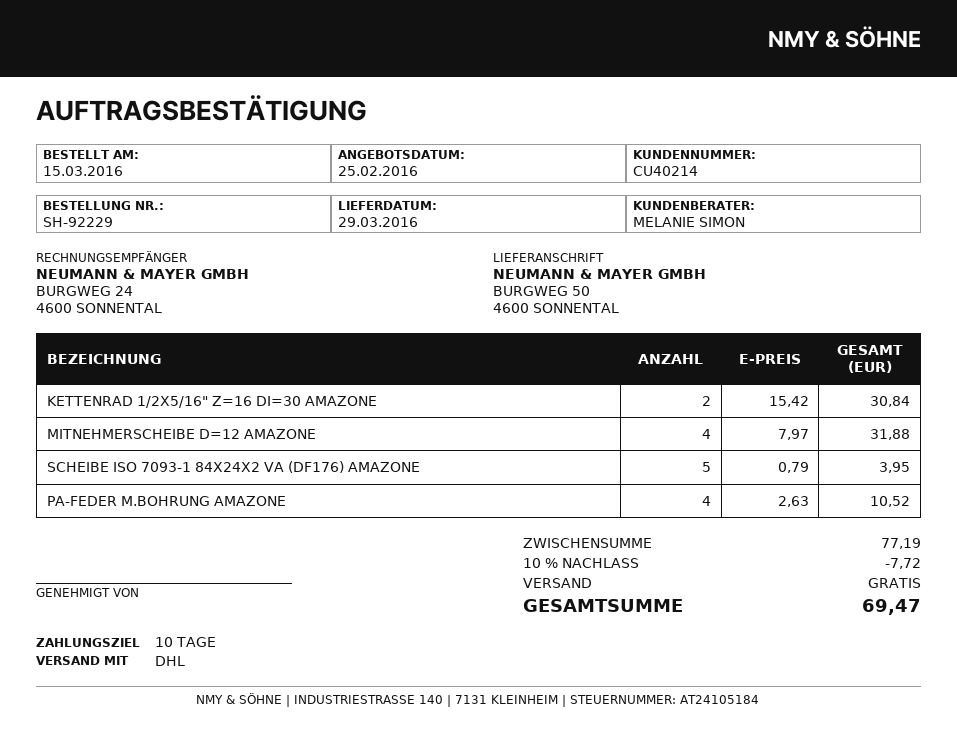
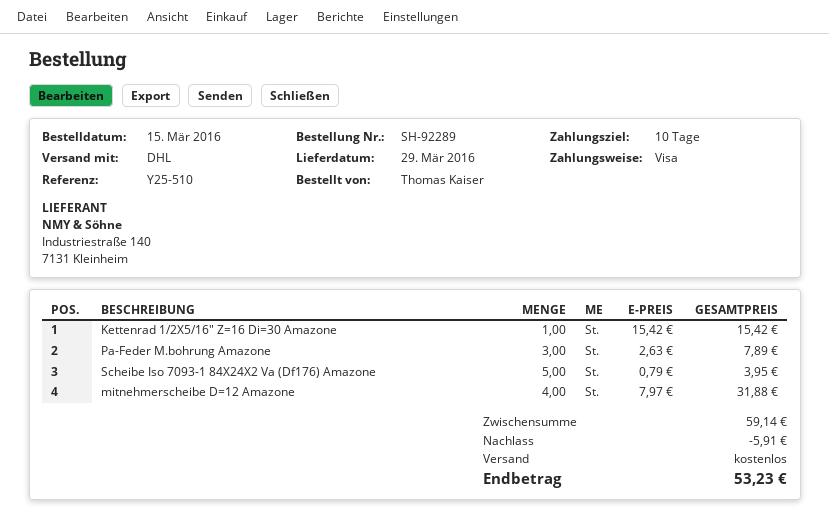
order number: SH-92229 -> SH-92289
KETTENRAD 1/2X5/16" Z=16 DI=30 AMAZONE: 2 x 15.42 = 30.84 -> 1 x 15.42 = 15.42
PA-FEDER M.BOHRUNG AMAZONE: 4 x 2.63 = 10.52 -> 3 x 2.63 = 7.89
subtotal: 77.19 -> 59.14
discount: 7.72 -> 5.91
total: 69.47 -> 53.23

